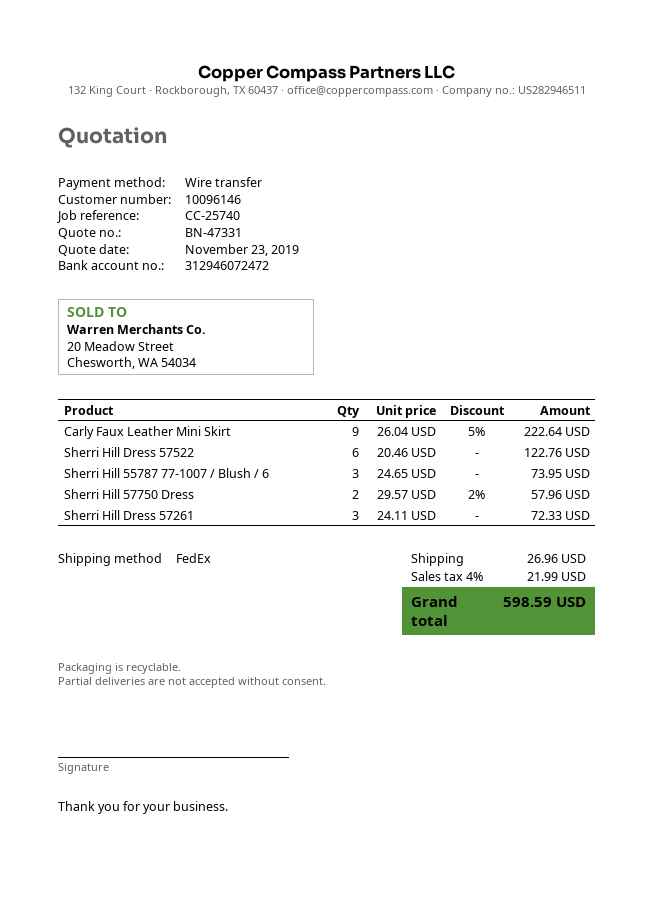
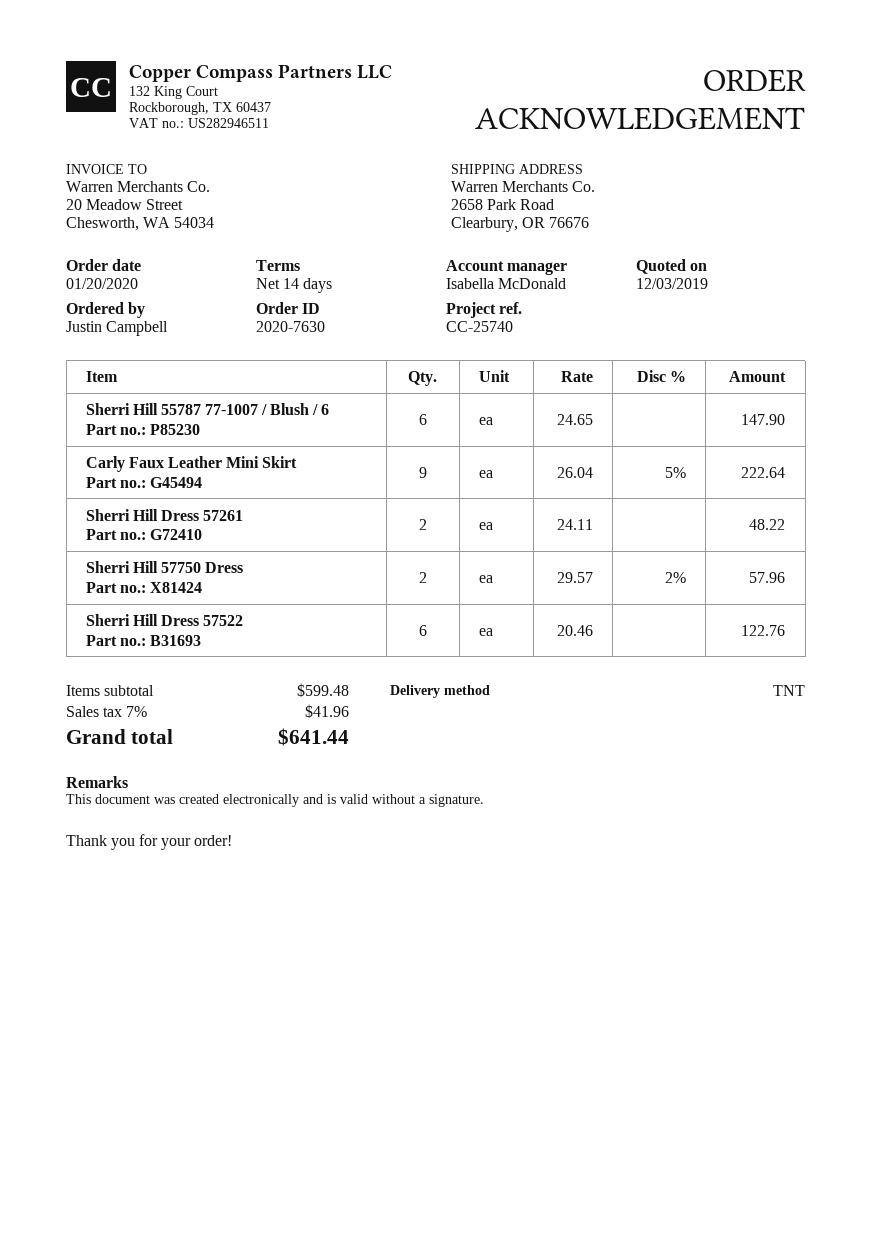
quote date: 2019-11-23 -> 2019-12-03
shipping method: FedEx -> TNT
Sherri Hill 55787 77-1007 / Blush / 6: 3 x 24.65 = 73.95 -> 6 x 24.65 = 147.90
Sherri Hill Dress 57261: 3 x 24.11 = 72.33 -> 2 x 24.11 = 48.22
shipping: 26.96 -> none
tax: 4% = 21.99 -> 7% = 41.96
total: 598.59 -> 641.44

